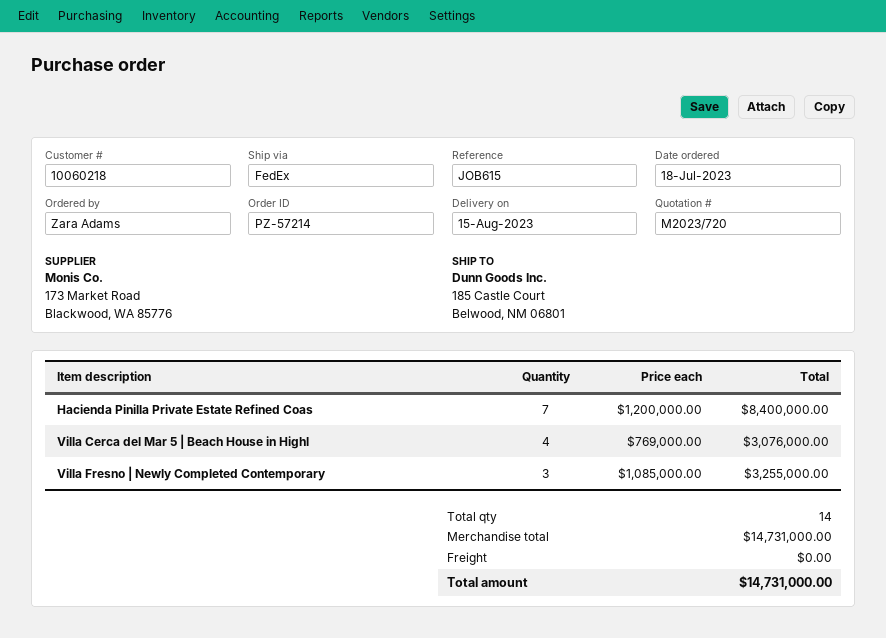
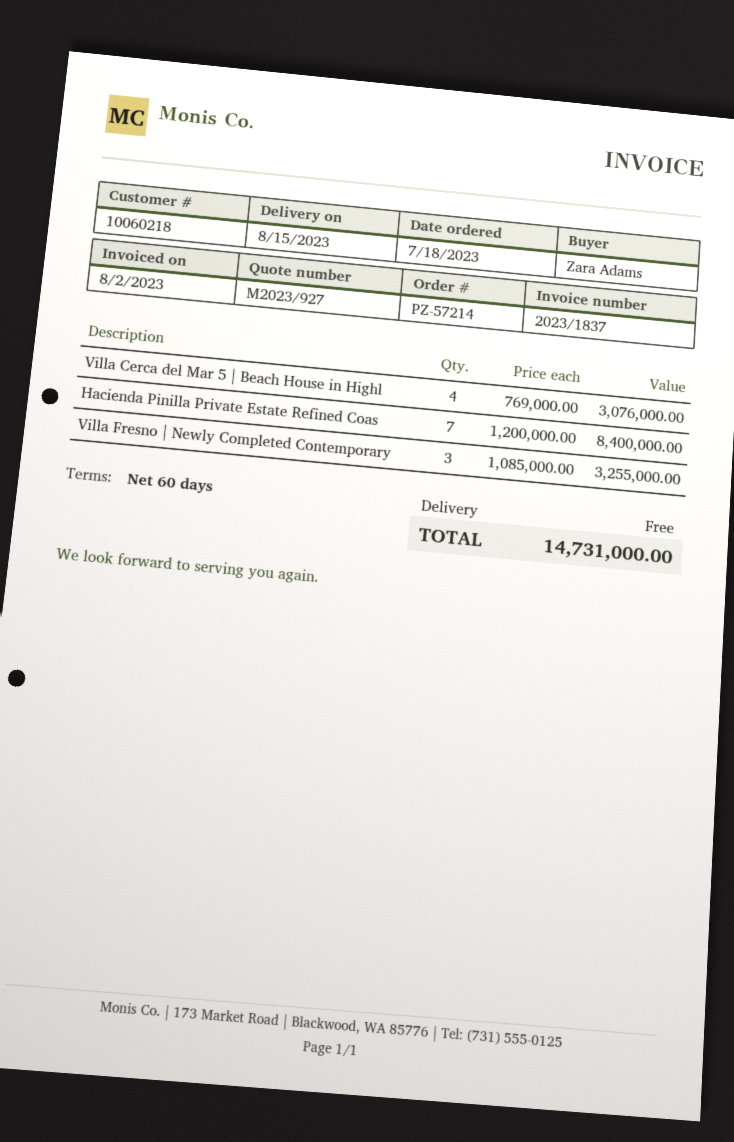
quote number: M2023/720 -> M2023/927

